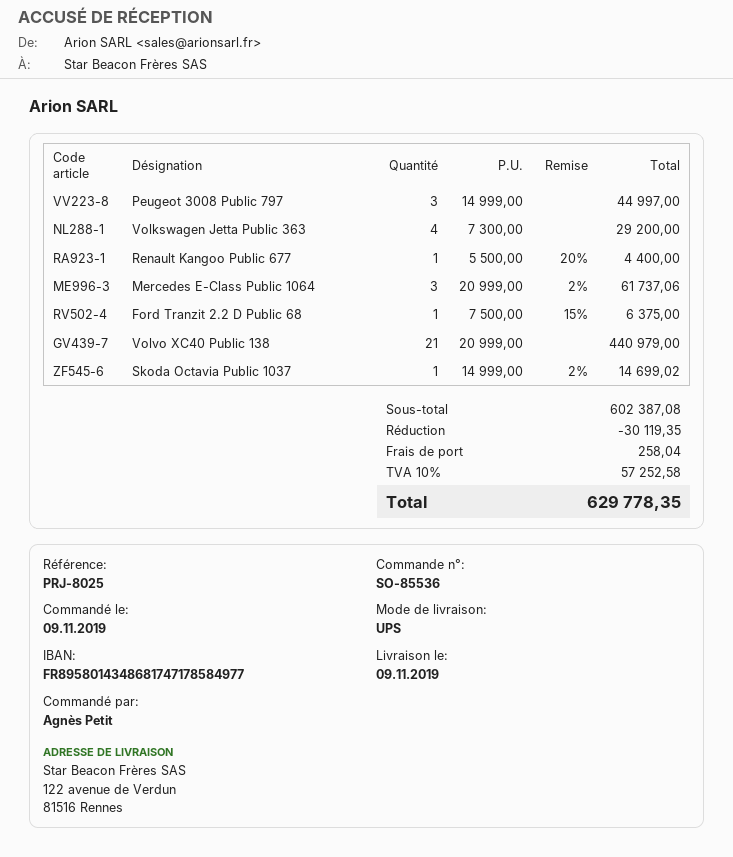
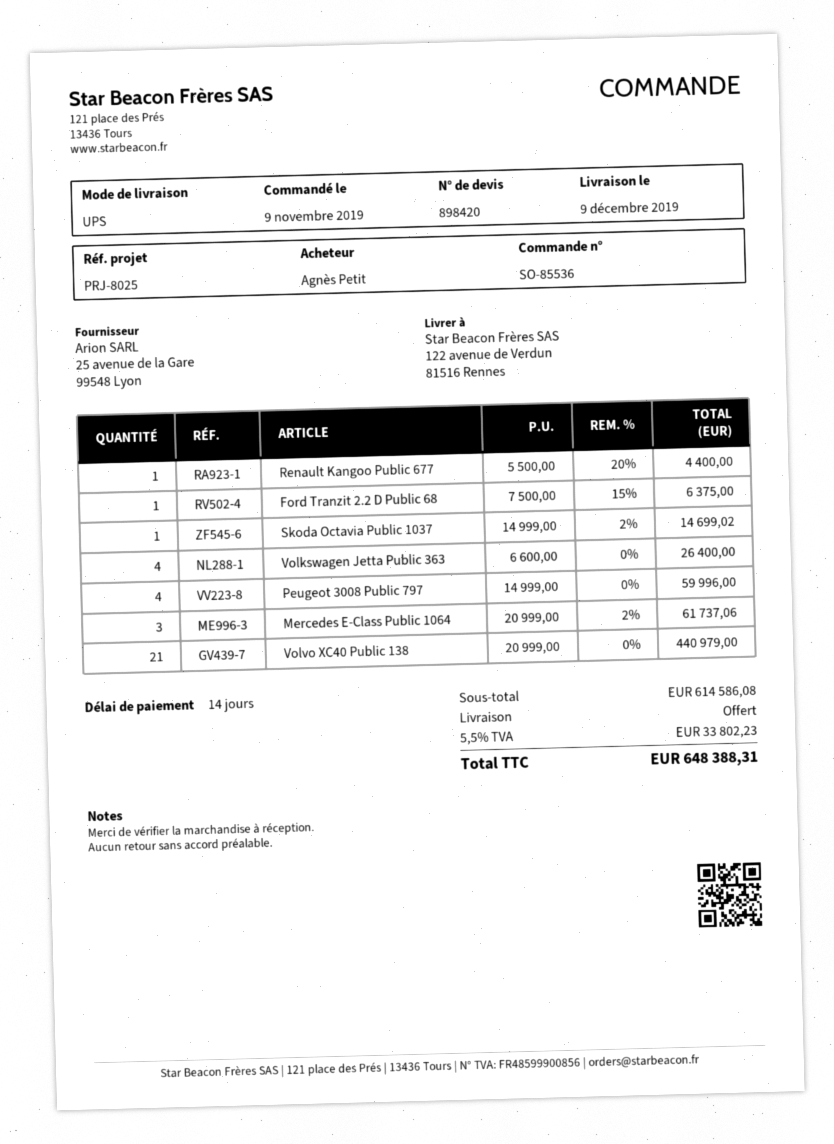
delivery date: 2019-11-09 -> 2019-12-09
Peugeot 3008 Public 797: 3 x 14999.00 = 44997.00 -> 4 x 14999.00 = 59996.00
Volkswagen Jetta Public 363: 4 x 7300.00 = 29200.00 -> 4 x 6600.00 = 26400.00
subtotal: 602387.08 -> 614586.08
discount: 30119.35 -> none
shipping: 258.04 -> 0.00
tax: 10% = 57252.58 -> 5.5% = 33802.23
total: 629778.35 -> 648388.31

